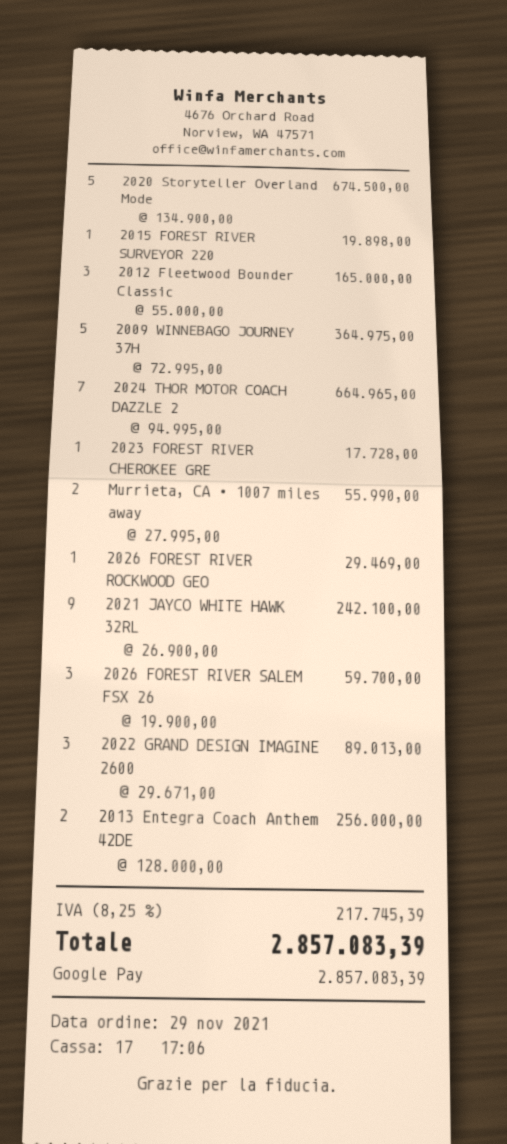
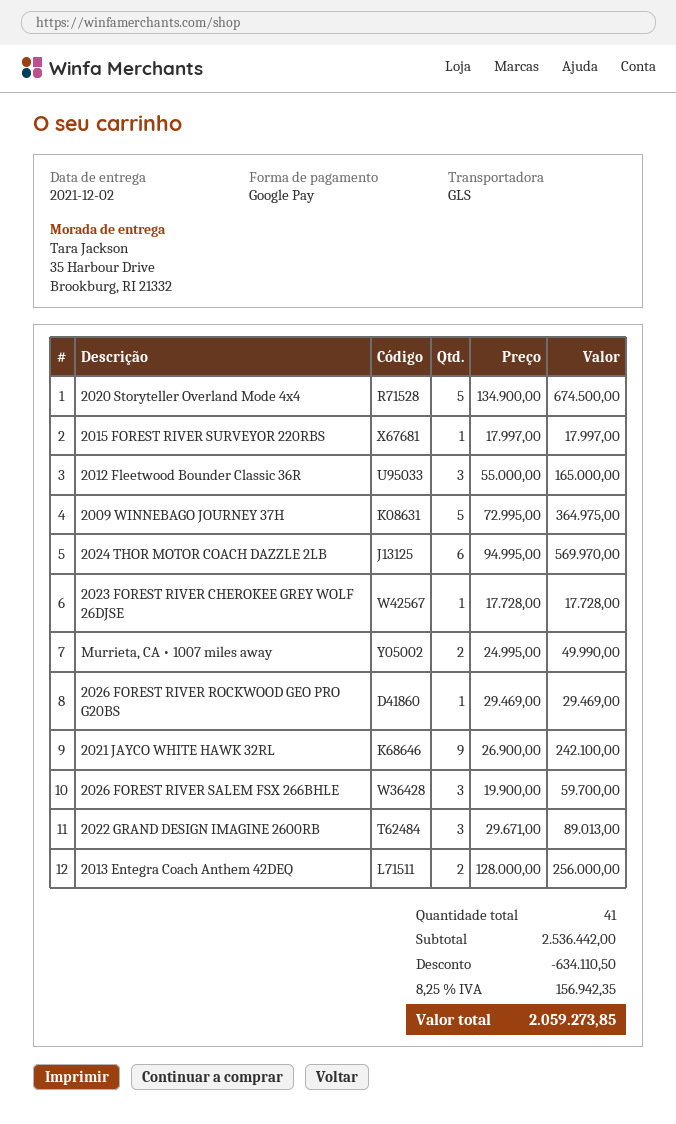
2015 FOREST RIVER SURVEYOR 220: 1 x 19898.00 = 19898.00 -> 1 x 17997.00 = 17997.00
2024 THOR MOTOR COACH DAZZLE 2: 7 x 94995.00 = 664965.00 -> 6 x 94995.00 = 569970.00
Murrieta, CA • 1007 miles away: 2 x 27995.00 = 55990.00 -> 2 x 24995.00 = 49990.00
discount: none -> 634110.50
tax: 8.25% = 217745.39 -> 8.25% = 156942.35
total: 2857083.39 -> 2059273.85

